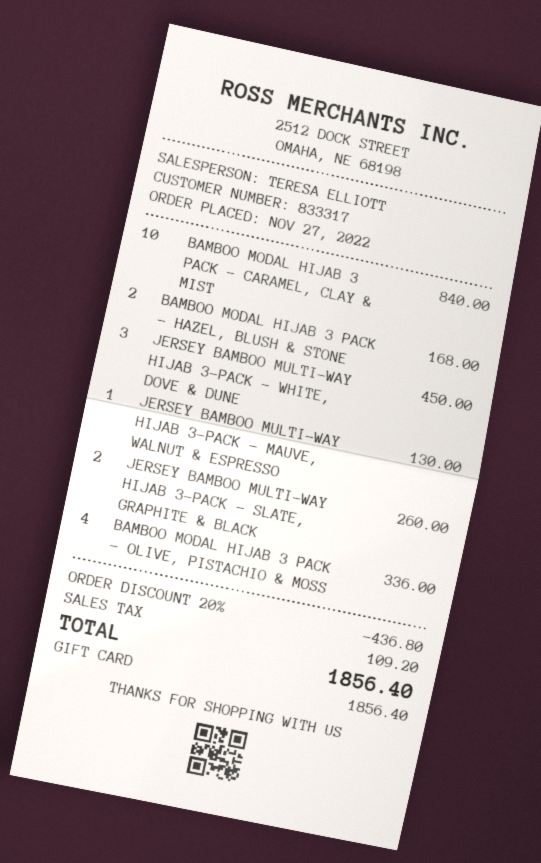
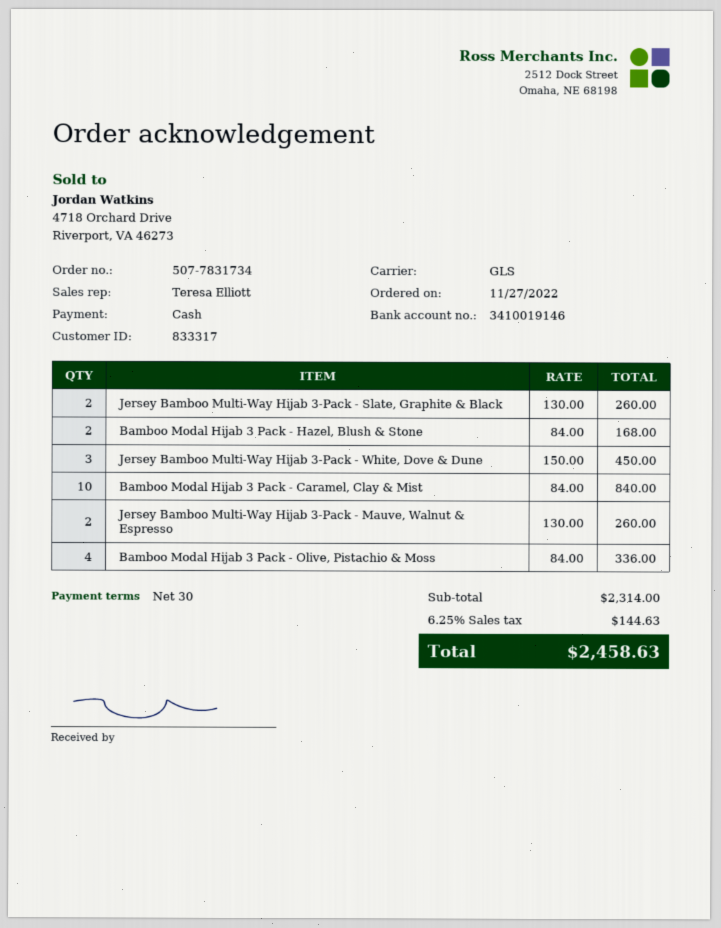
payment method: gift card -> cash
JERSEY BAMBOO MULTI-WAY HIJAB 3-PACK - MAUVE, WALNUT & ESPRESSO: 1 for 130.00 -> 2 for 260.00
discount: 20% = 436.80 -> none
tax: 109.20 -> 144.63
total: 1856.40 -> 2458.63

